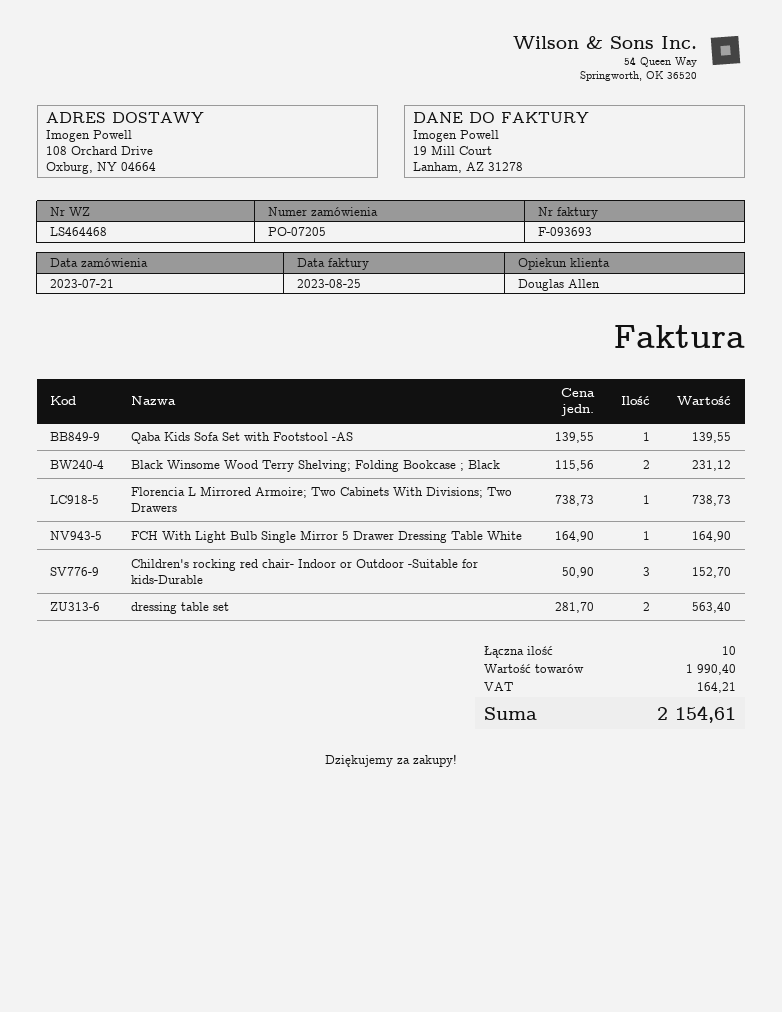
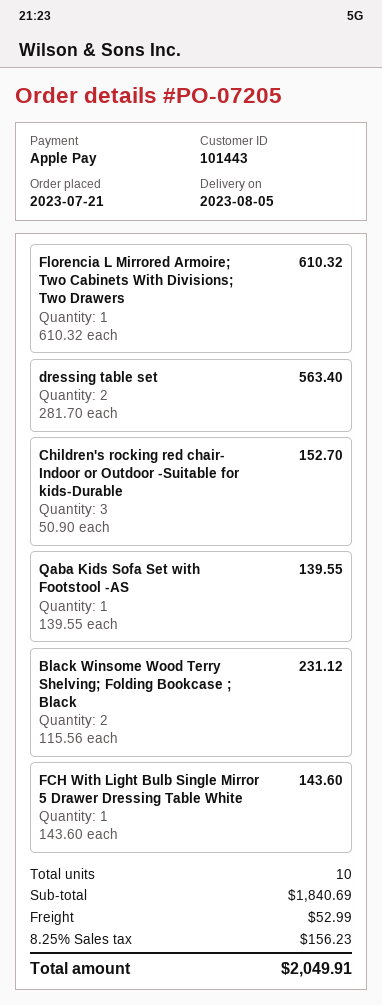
Florencia L Mirrored Armoire; Two Cabinets With Divisions; Two Drawers: 1 x 738.73 = 738.73 -> 1 x 610.32 = 610.32
FCH With Light Bulb Single Mirror 5 Drawer Dressing Table White: 1 x 164.90 = 164.90 -> 1 x 143.60 = 143.60
subtotal: 1990.40 -> 1840.69
shipping: none -> 52.99
tax: 164.21 -> 156.23
total: 2154.61 -> 2049.91

